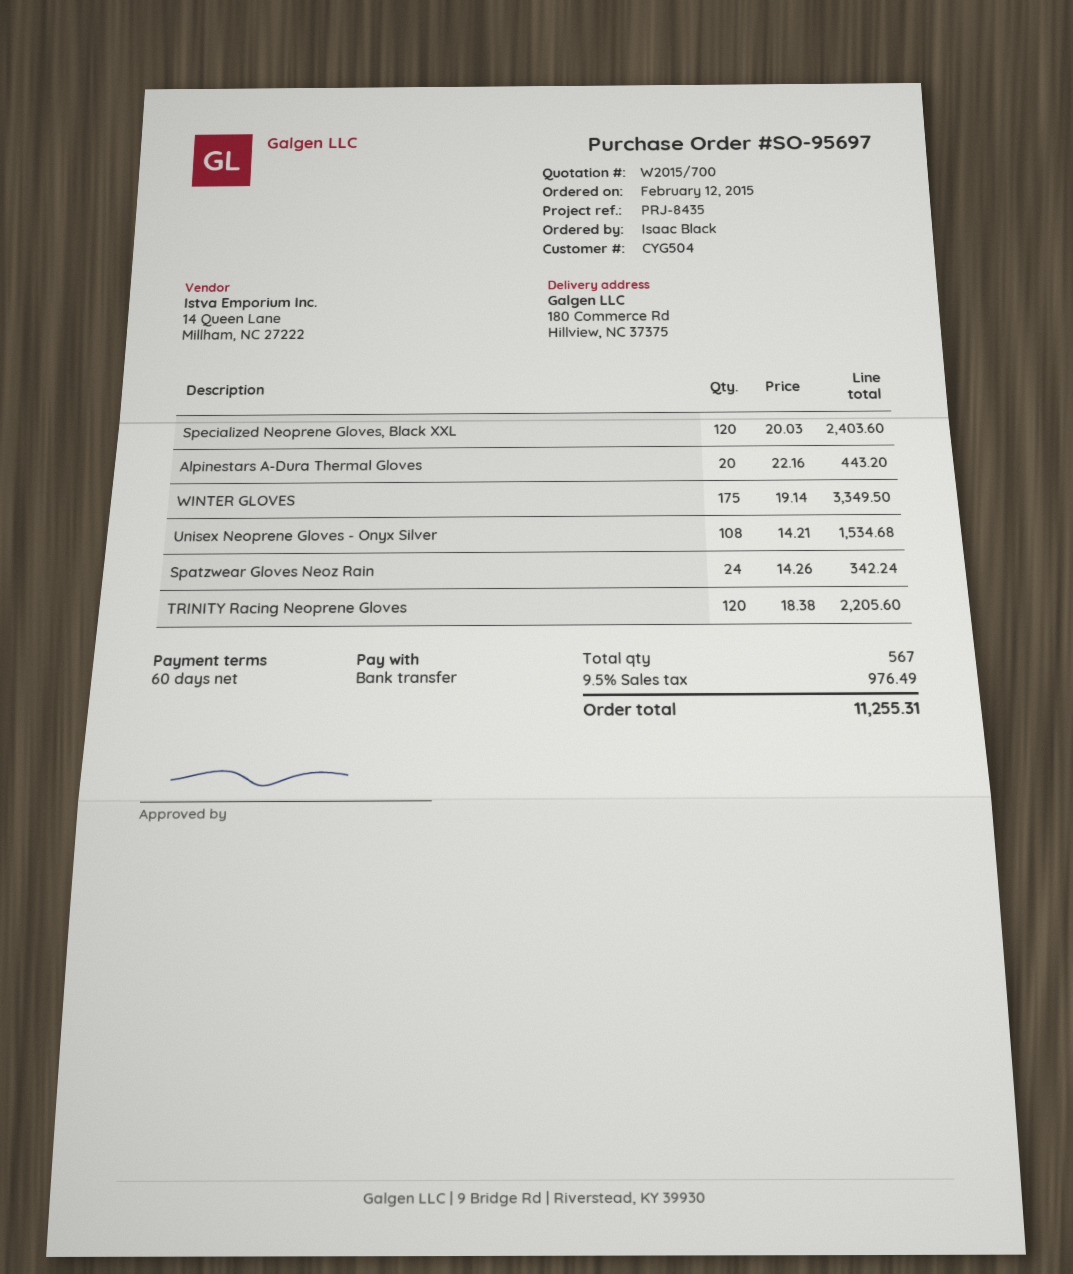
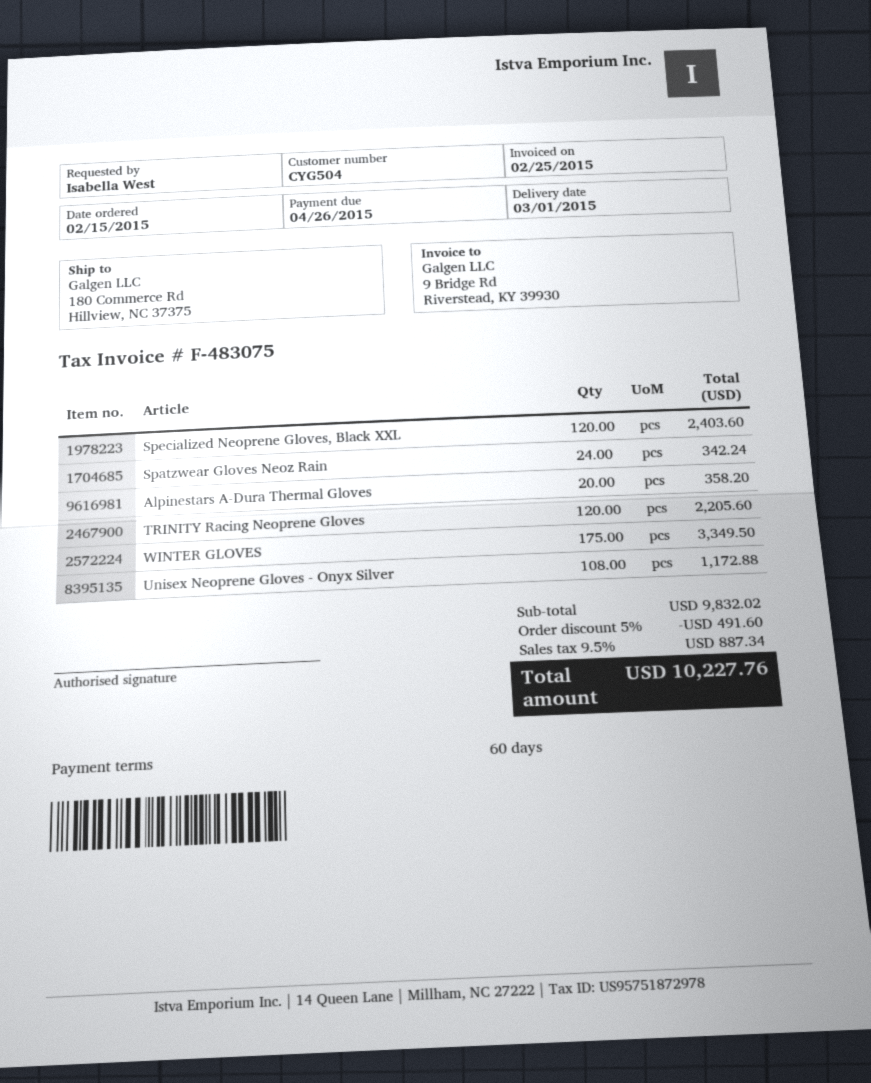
order date: 2015-02-12 -> 2015-02-15
ordered by: Isaac Black -> Isabella West
Alpinestars A-Dura Thermal Gloves: 20 for 443.20 -> 20 for 358.20
Unisex Neoprene Gloves - Onyx Silver: 108 for 1534.68 -> 108 for 1172.88
discount: none -> 5% = 491.60
tax: 9.5% = 976.49 -> 9.5% = 887.34
total: 11255.31 -> 10227.76

